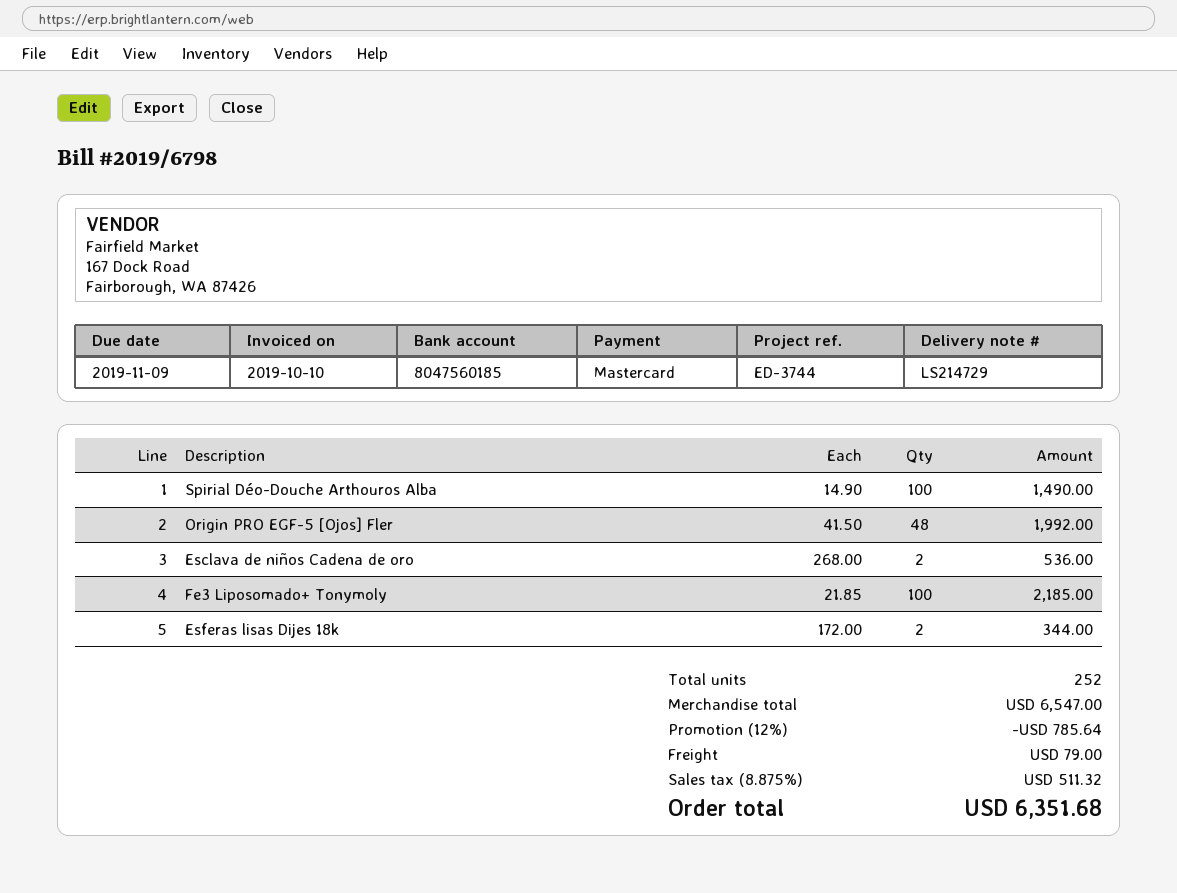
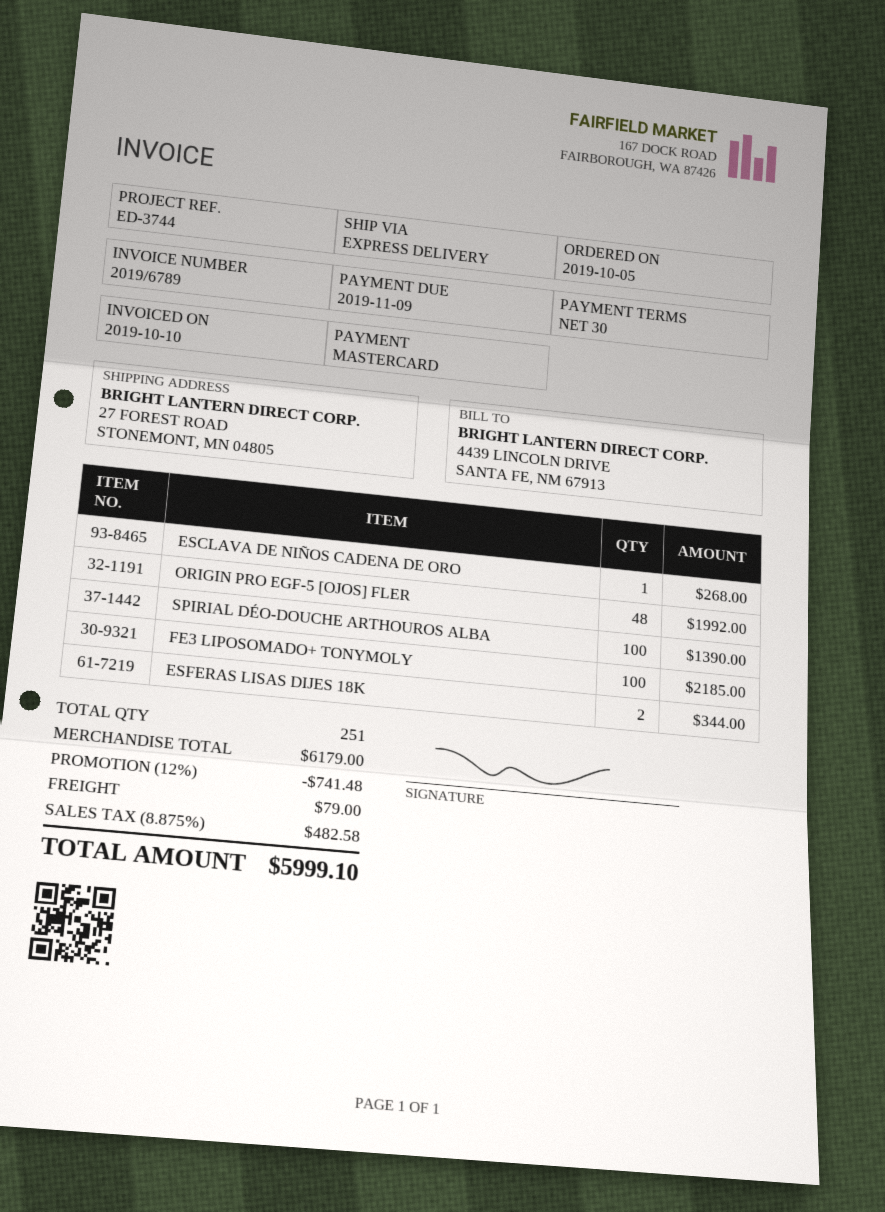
invoice number: 2019/6798 -> 2019/6789
Spirial Déo-Douche Arthouros Alba: 100 for 1490.00 -> 100 for 1390.00
Esclava de niños Cadena de oro: 2 for 536.00 -> 1 for 268.00
total quantity: 252 -> 251
subtotal: 6547.00 -> 6179.00
discount: 12% = 785.64 -> 12% = 741.48
tax: 8.875% = 511.32 -> 8.875% = 482.58
total: 6351.68 -> 5999.10

